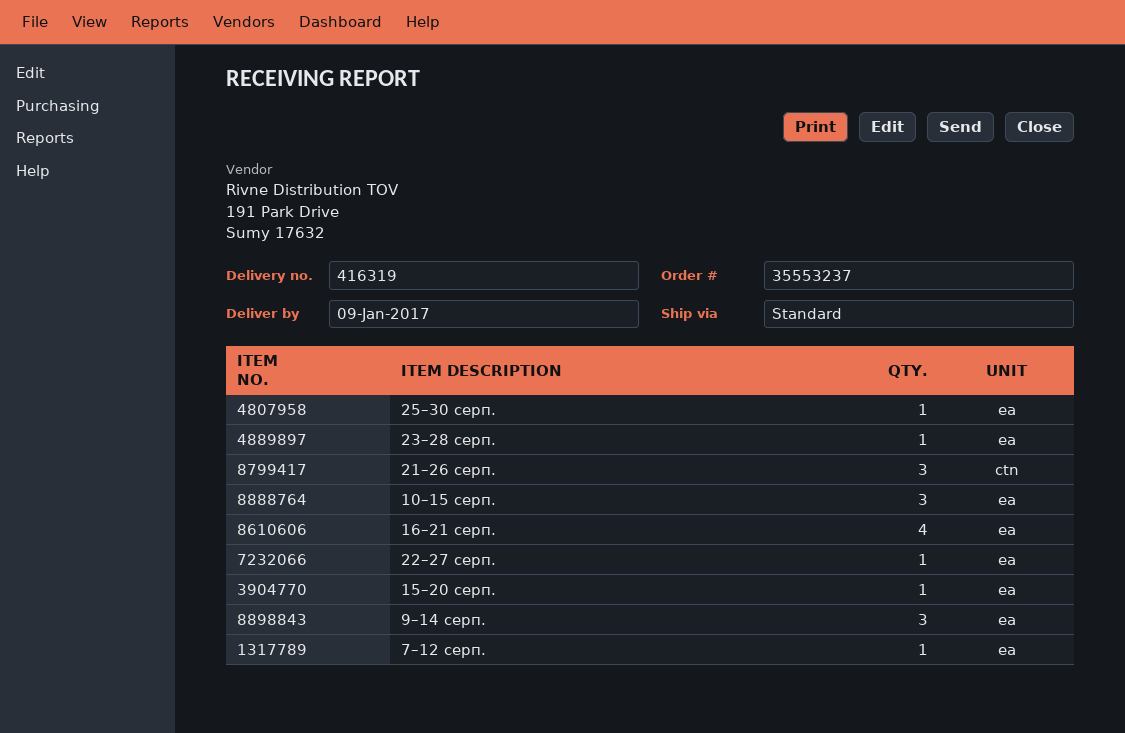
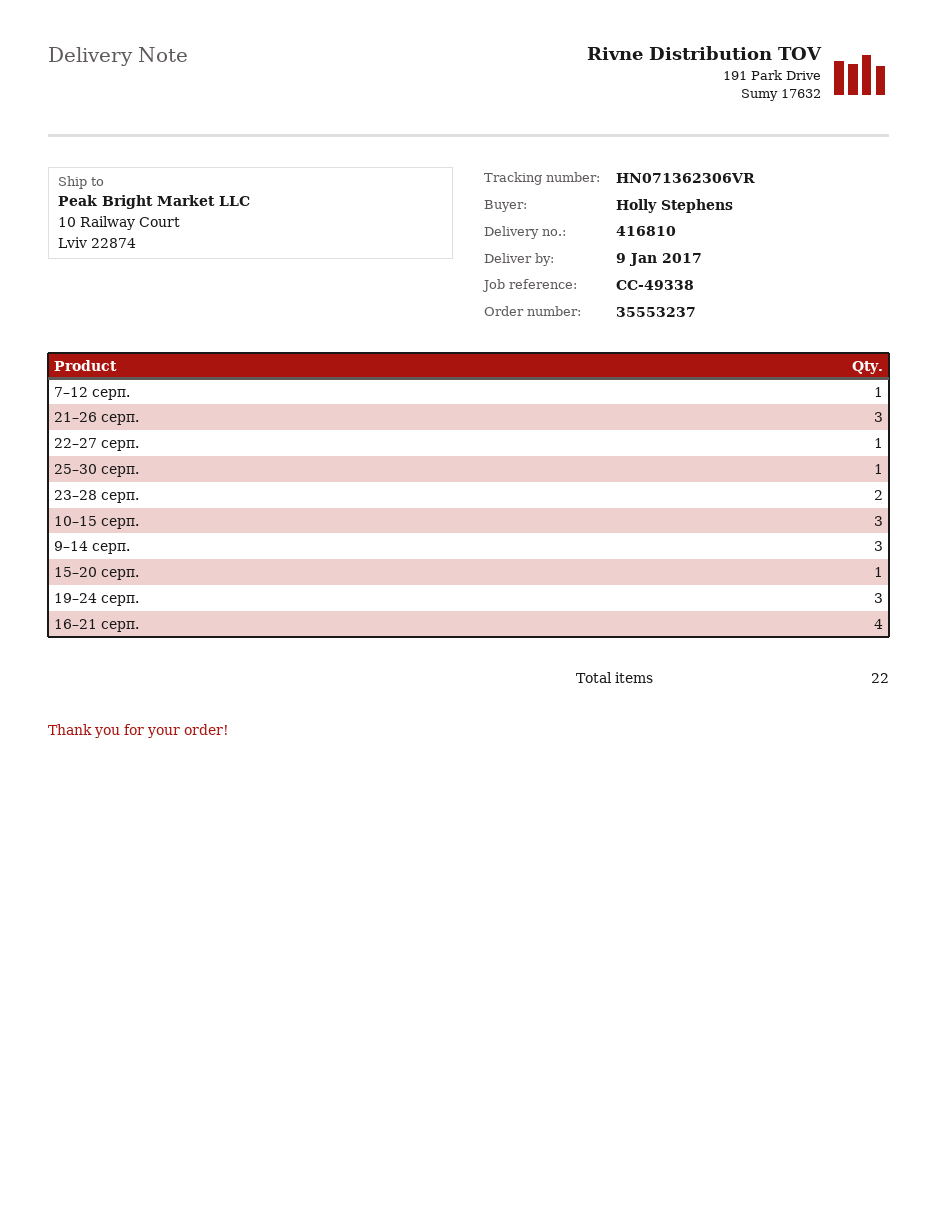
delivery note number: 416319 -> 416810
23–28 серп.: 1 -> 2
19–24 серп.: none -> 3

